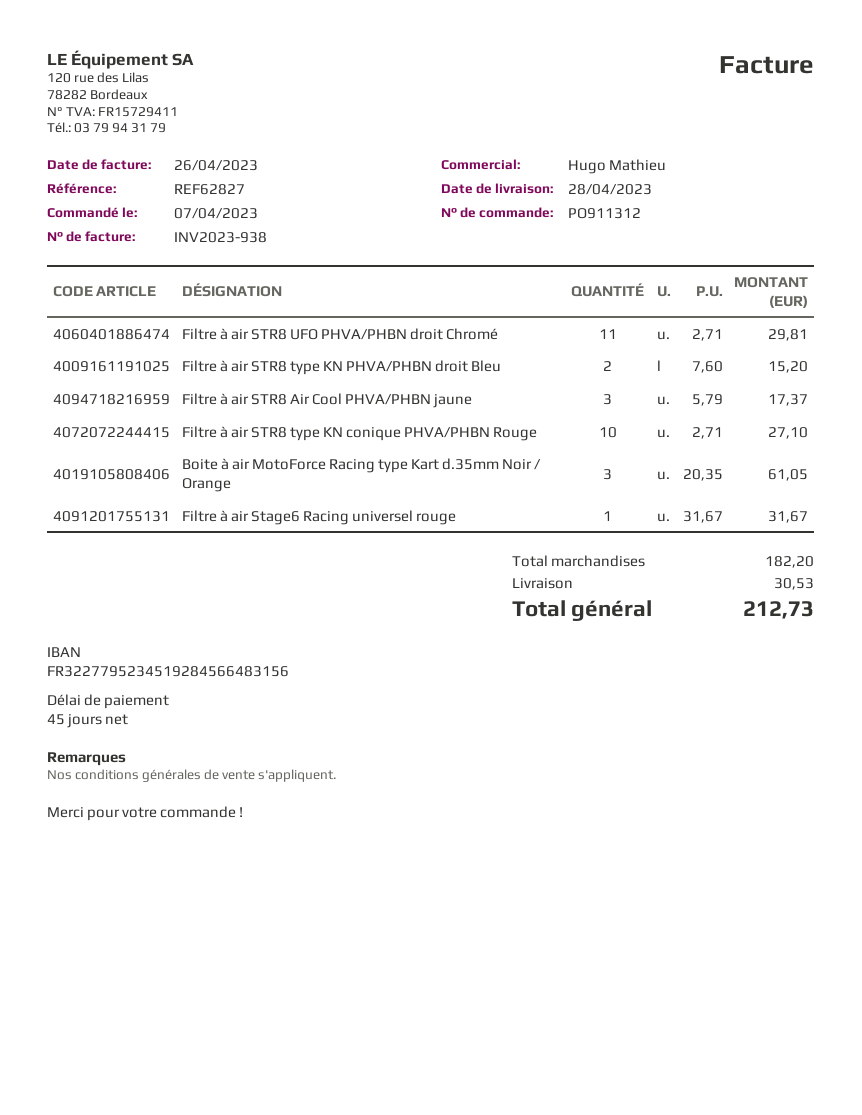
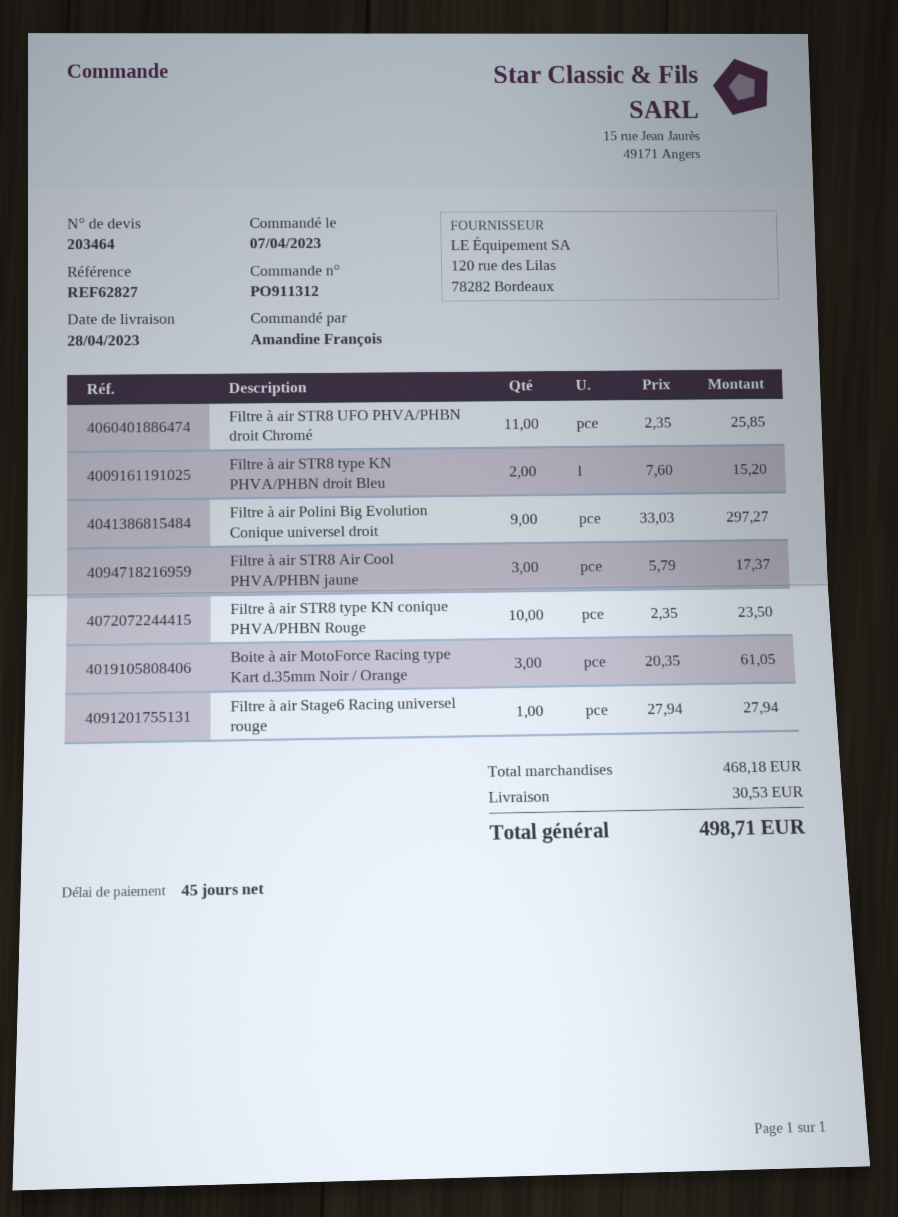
Filtre à air STR8 UFO PHVA/PHBN droit Chromé: 11 x 2.71 = 29.81 -> 11 x 2.35 = 25.85
Filtre à air STR8 type KN conique PHVA/PHBN Rouge: 10 x 2.71 = 27.10 -> 10 x 2.35 = 23.50
Filtre à air Stage6 Racing universel rouge: 1 x 31.67 = 31.67 -> 1 x 27.94 = 27.94
Filtre à air Polini Big Evolution Conique universel droit: none -> 9 x 33.03 = 297.27
subtotal: 182.20 -> 468.18
total: 212.73 -> 498.71

